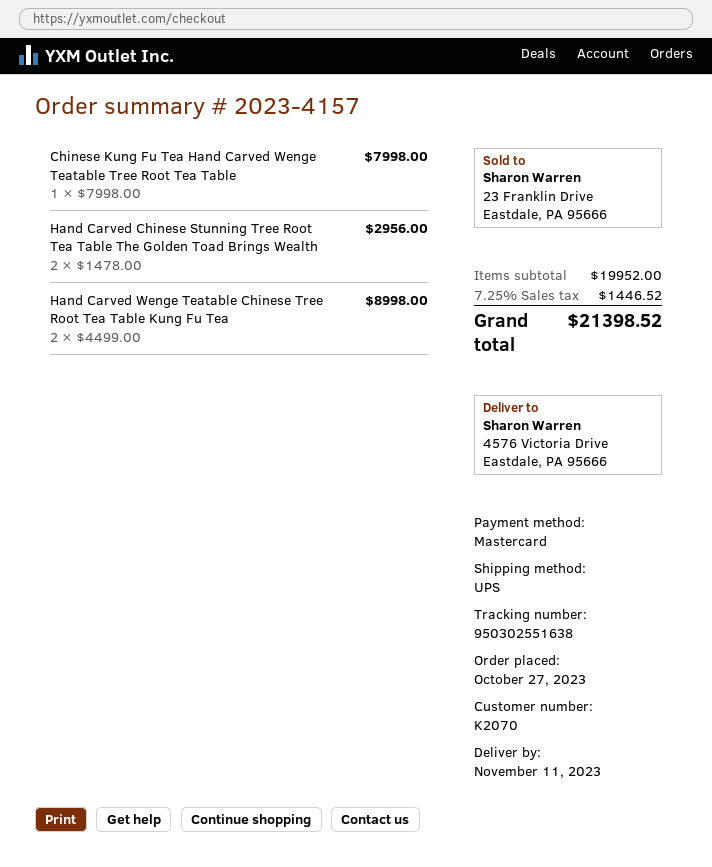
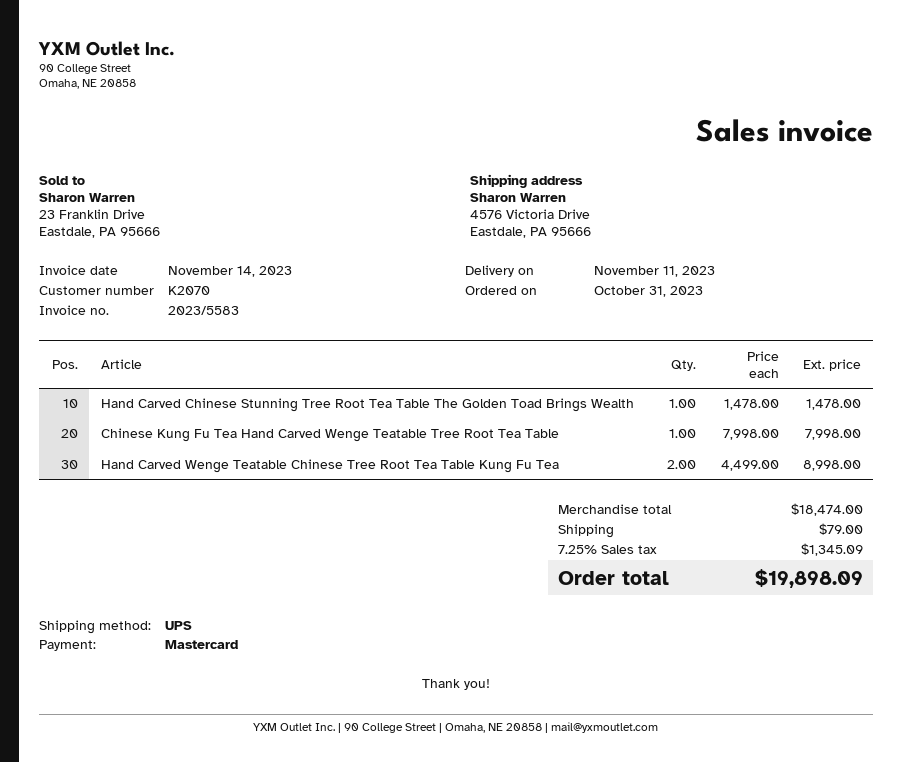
order date: 2023-10-27 -> 2023-10-31
Hand Carved Chinese Stunning Tree Root Tea Table The Golden Toad Brings Wealth: 2 x 1478.00 = 2956.00 -> 1 x 1478.00 = 1478.00
subtotal: 19952.00 -> 18474.00
shipping: none -> 79.00
tax: 7.25% = 1446.52 -> 7.25% = 1345.09
total: 21398.52 -> 19898.09

